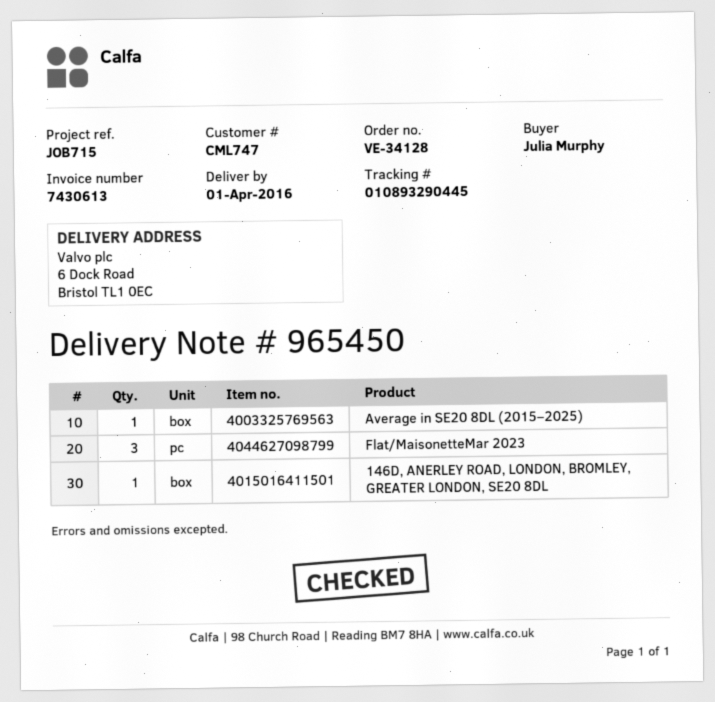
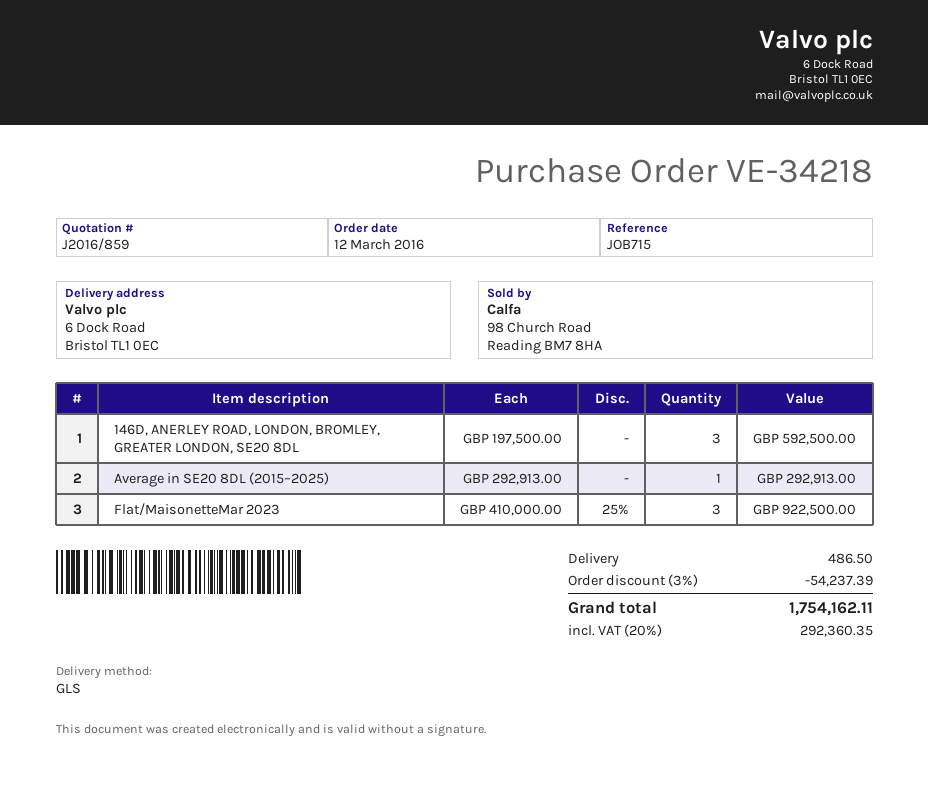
order number: VE-34128 -> VE-34218
146D, ANERLEY ROAD, LONDON, BROMLEY, GREATER LONDON, SE20 8DL: 1 -> 3

